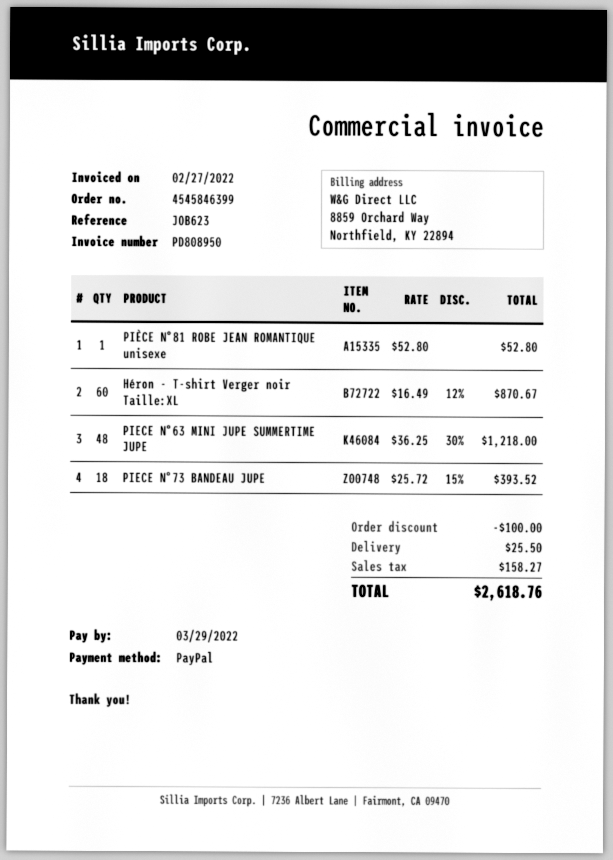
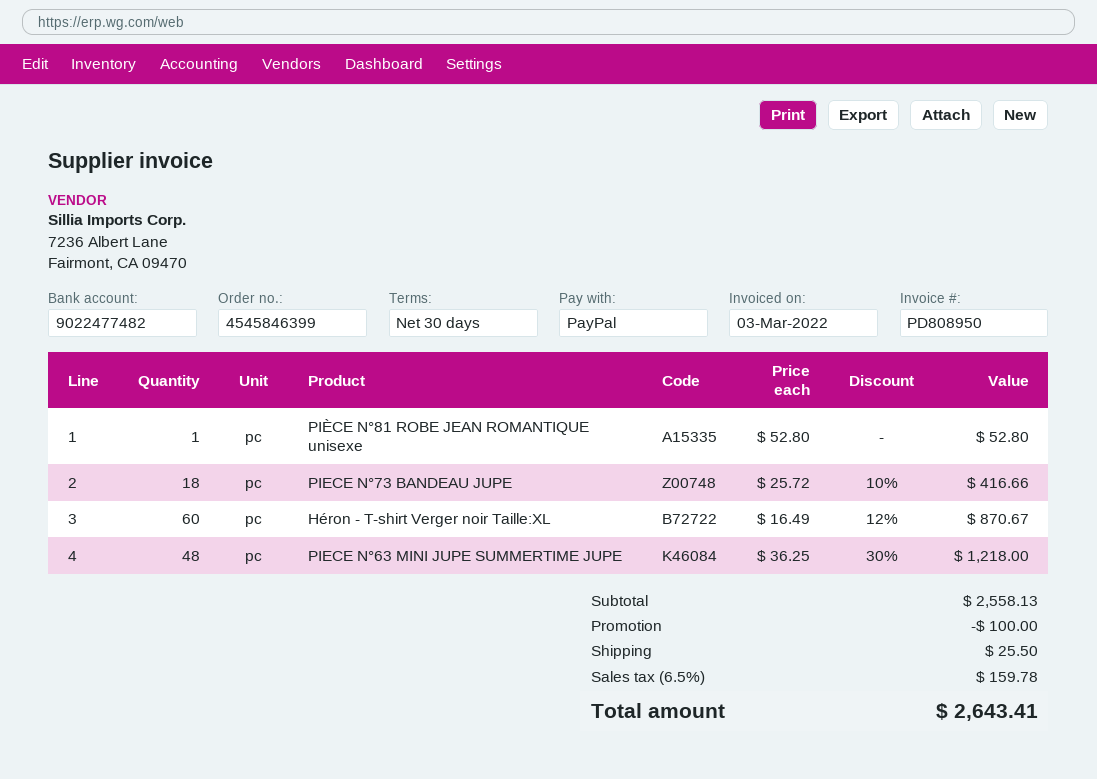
invoice date: 2022-02-27 -> 2022-03-03
PIECE N°73 BANDEAU JUPE: 18 x 25.72 - 15% = 393.52 -> 18 x 25.72 - 10% = 416.66
tax: 158.27 -> 159.78
total: 2618.76 -> 2643.41

